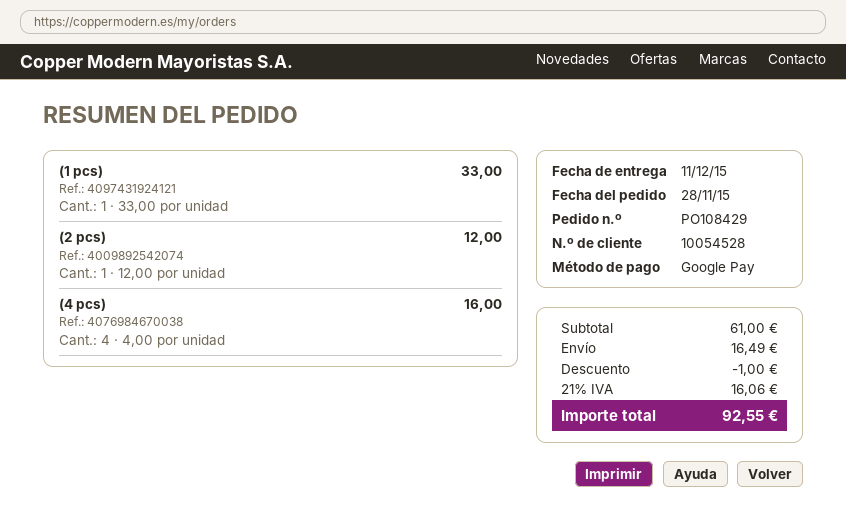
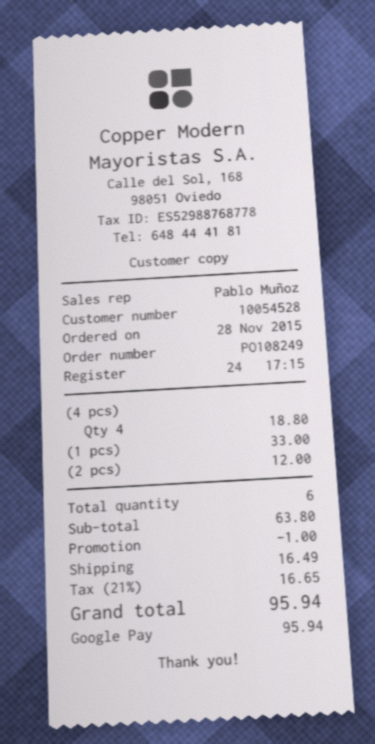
order number: PO108429 -> PO108249
(4 pcs): 4 for 16.00 -> 4 for 18.80
subtotal: 61.00 -> 63.80
tax: 21% = 16.06 -> 21% = 16.65
total: 92.55 -> 95.94

